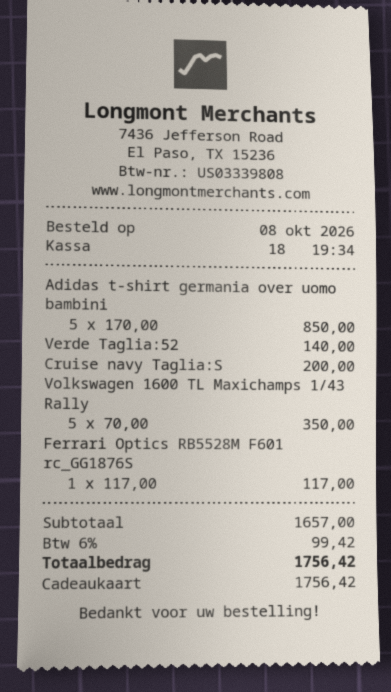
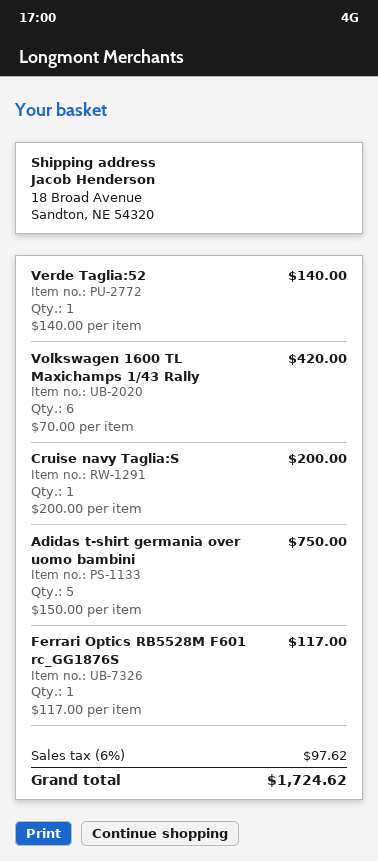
Adidas t-shirt germania over uomo bambini: 5 x 170.00 = 850.00 -> 5 x 150.00 = 750.00
Volkswagen 1600 TL Maxichamps 1/43 Rally: 5 x 70.00 = 350.00 -> 6 x 70.00 = 420.00
tax: 6% = 99.42 -> 6% = 97.62
total: 1756.42 -> 1724.62

